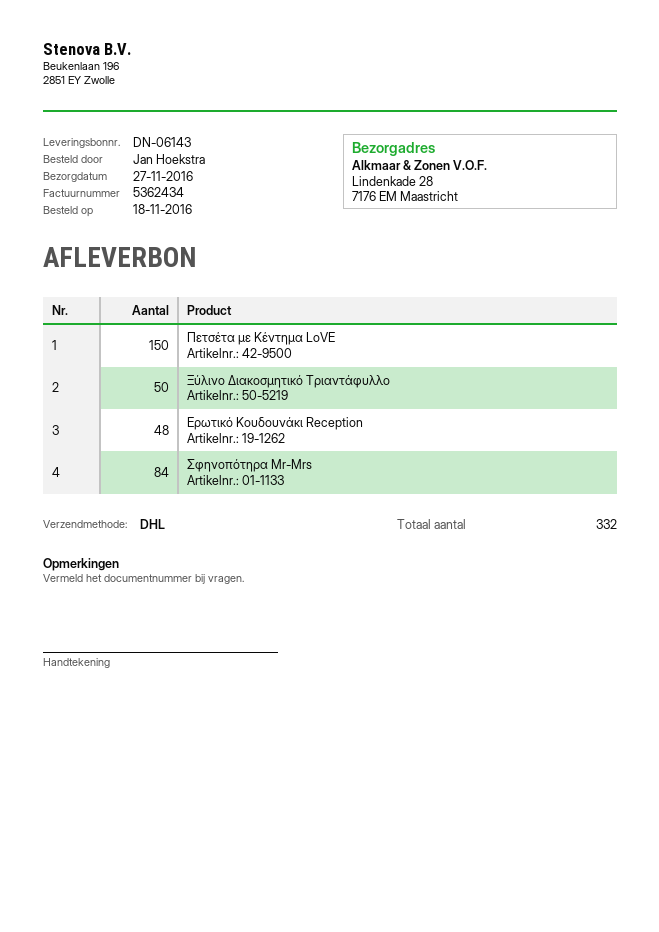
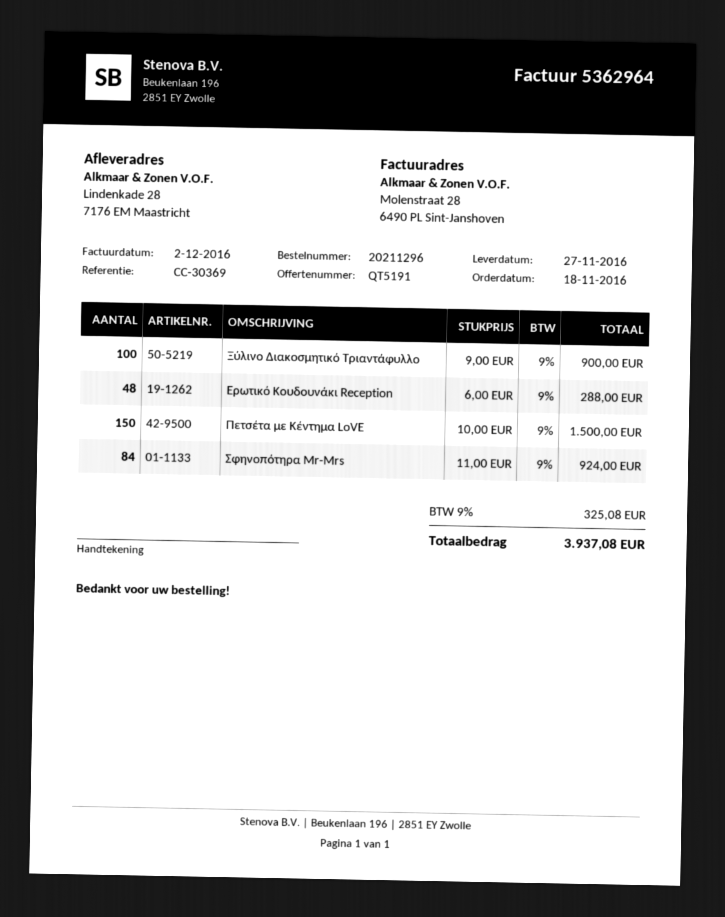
invoice number: 5362434 -> 5362964
Ξύλινο Διακοσμητικό Τριαντάφυλλο: 50 -> 100

